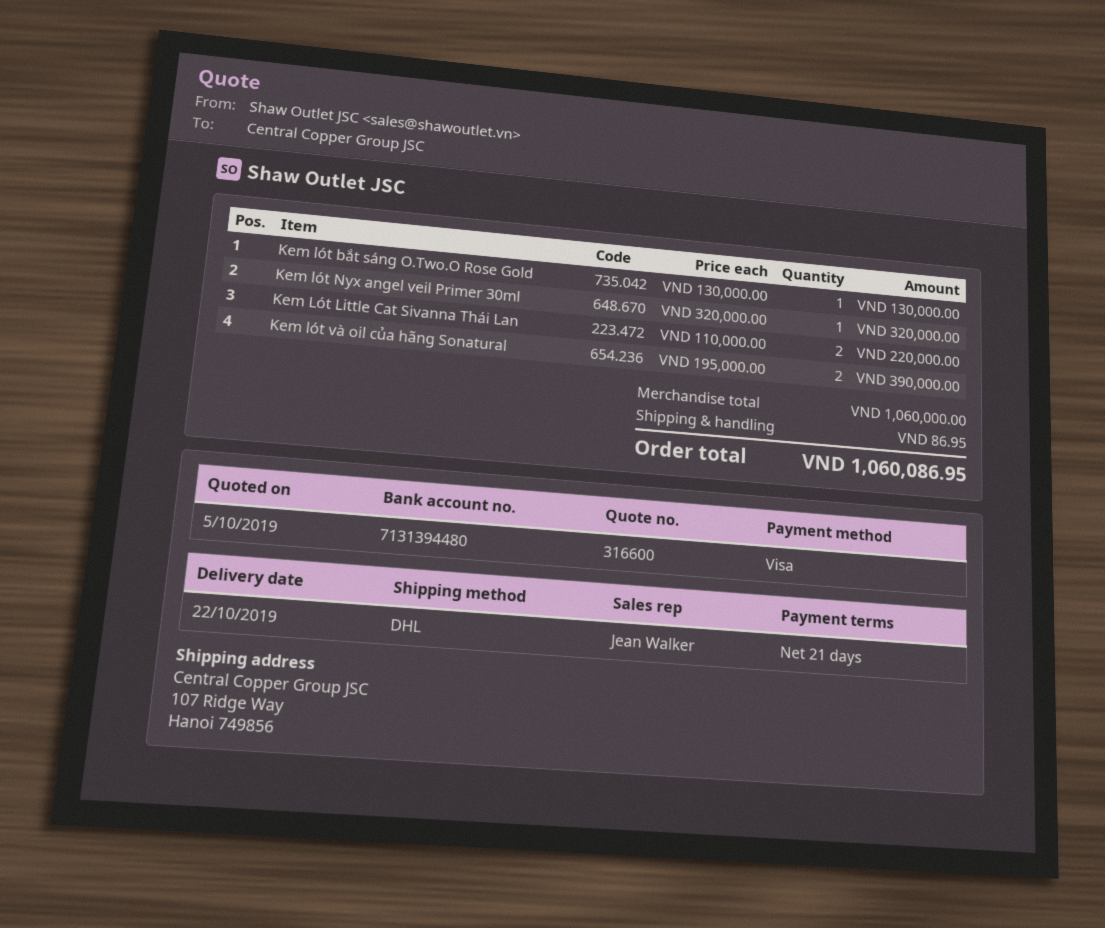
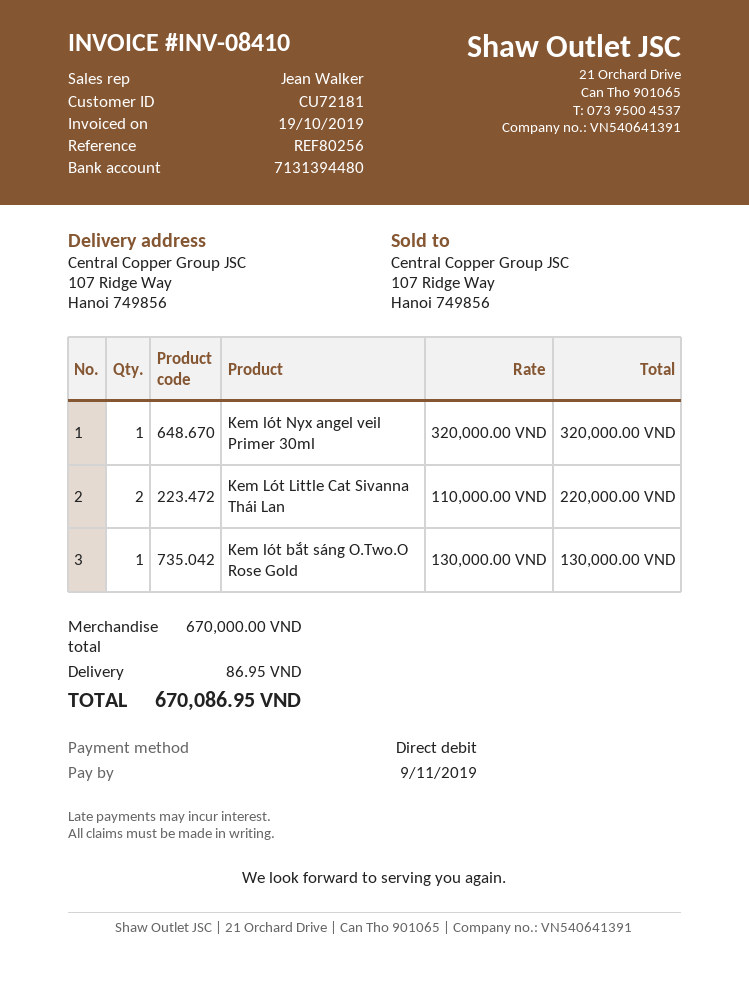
payment method: Visa -> direct debit
Kem lót và oil của hãng Sonatural: 2 x 195000.00 = 390000.00 -> none
subtotal: 1060000.00 -> 670000.00
total: 1060086.95 -> 670086.95

